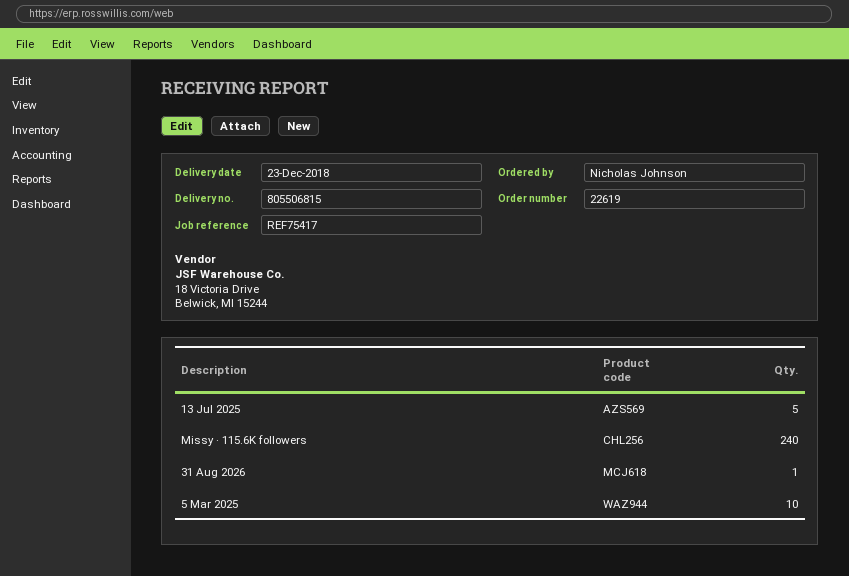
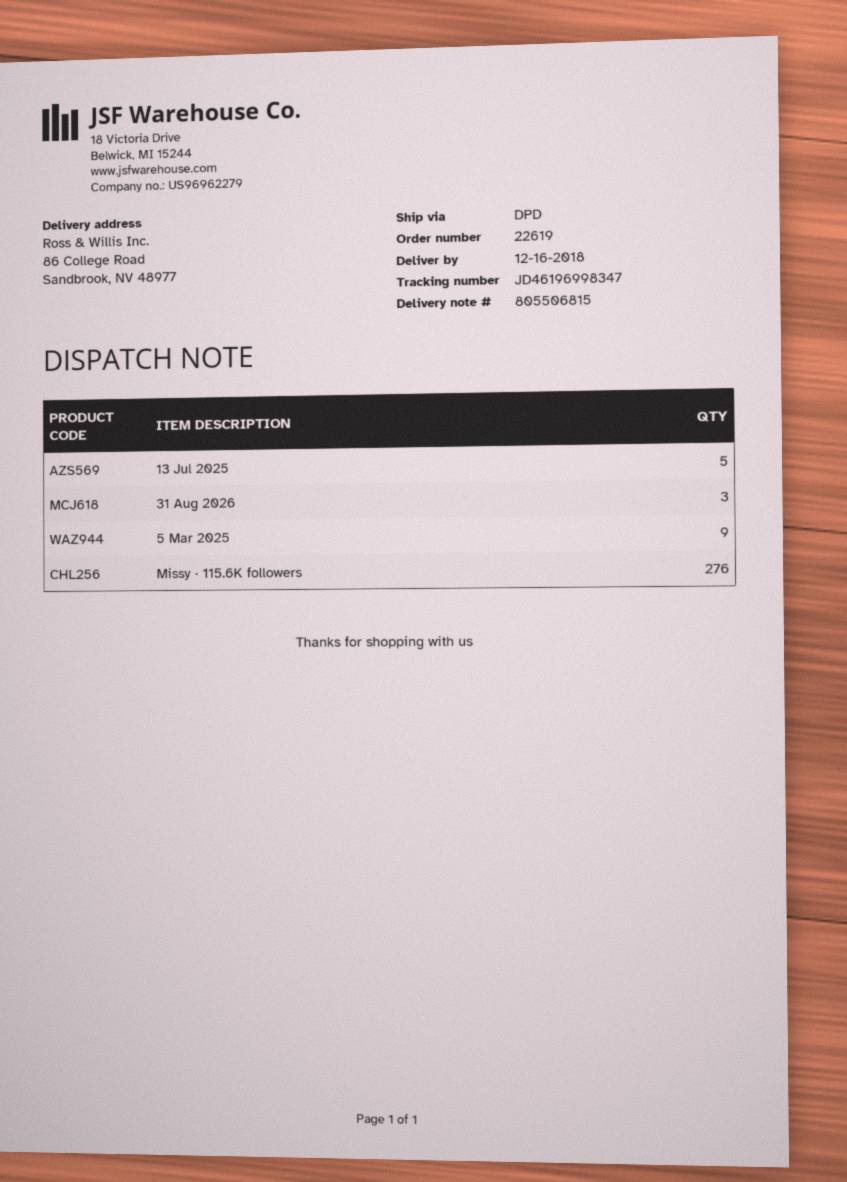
delivery date: 2018-12-23 -> 2018-12-16
Missy · 115.6K followers: 240 -> 276
31 Aug 2026: 1 -> 3
5 Mar 2025: 10 -> 9

